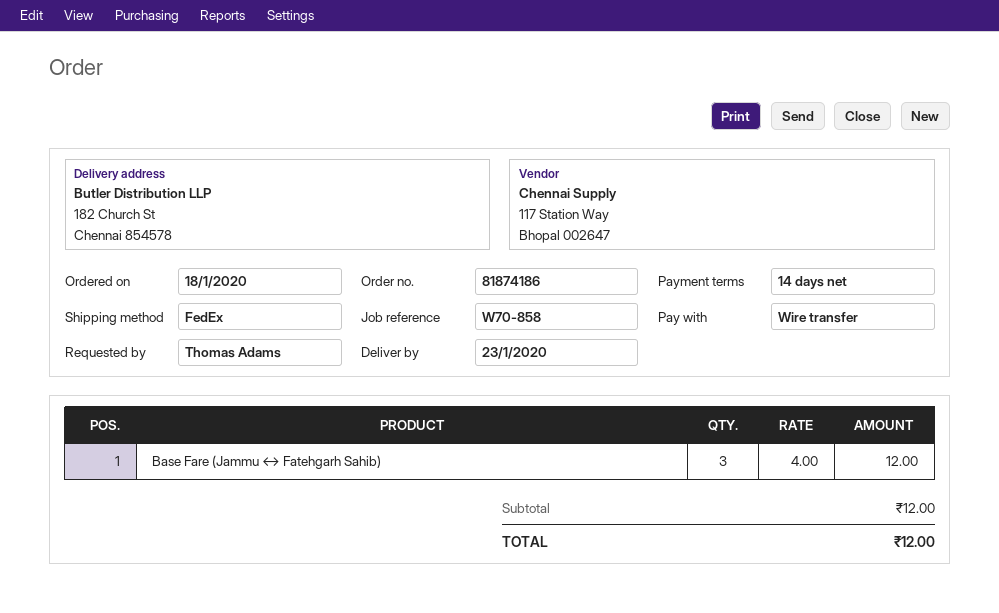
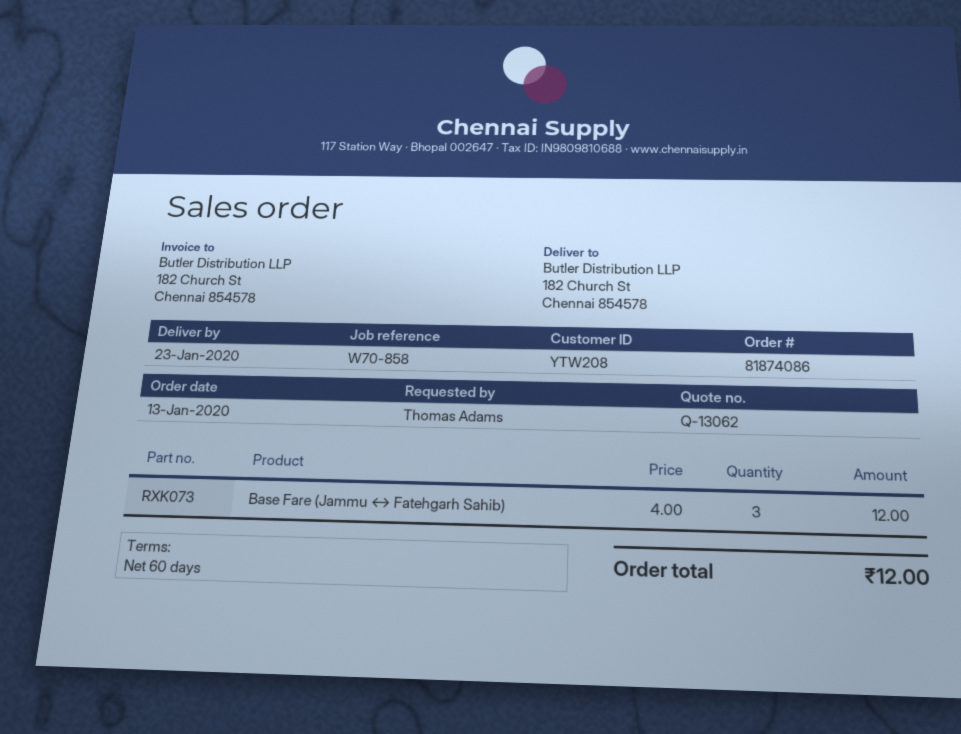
order number: 81874186 -> 81874086
order date: 2020-01-18 -> 2020-01-13
payment terms: 14 days -> 60 days

